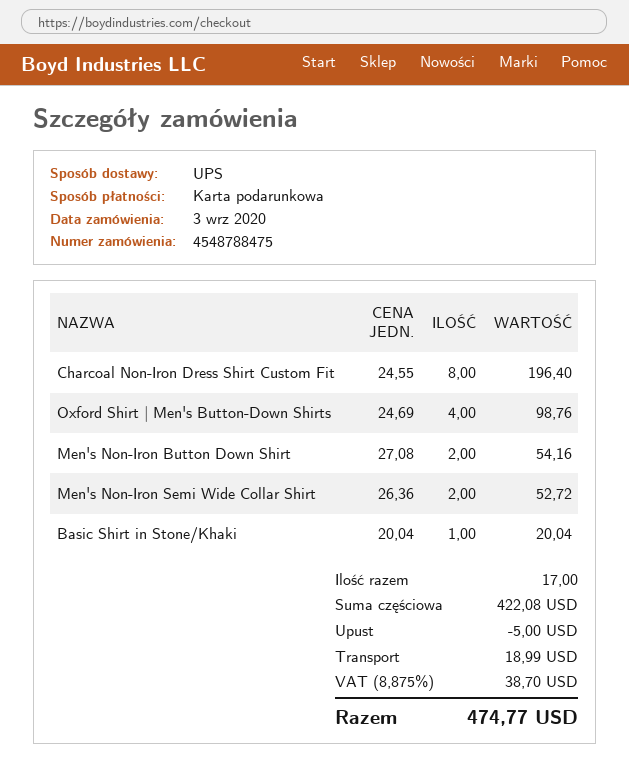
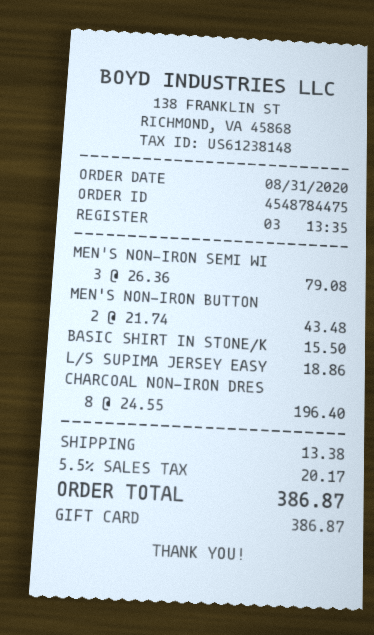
order number: 4548788475 -> 4548784475
order date: 2020-09-03 -> 2020-08-31
Oxford Shirt | Men's Button-Down Shirts: 4 x 24.69 = 98.76 -> none
Men's Non-Iron Button Down Shirt: 2 x 27.08 = 54.16 -> 2 x 21.74 = 43.48
Men's Non-Iron Semi Wide Collar Shirt: 2 x 26.36 = 52.72 -> 3 x 26.36 = 79.08
Basic Shirt in Stone/Khaki: 1 x 20.04 = 20.04 -> 1 x 15.50 = 15.50
L/S SUPIMA JERSEY EASY: none -> 1 x 18.86 = 18.86
discount: 5.00 -> none
shipping: 18.99 -> 13.38
tax: 8.875% = 38.70 -> 5.5% = 20.17
total: 474.77 -> 386.87

